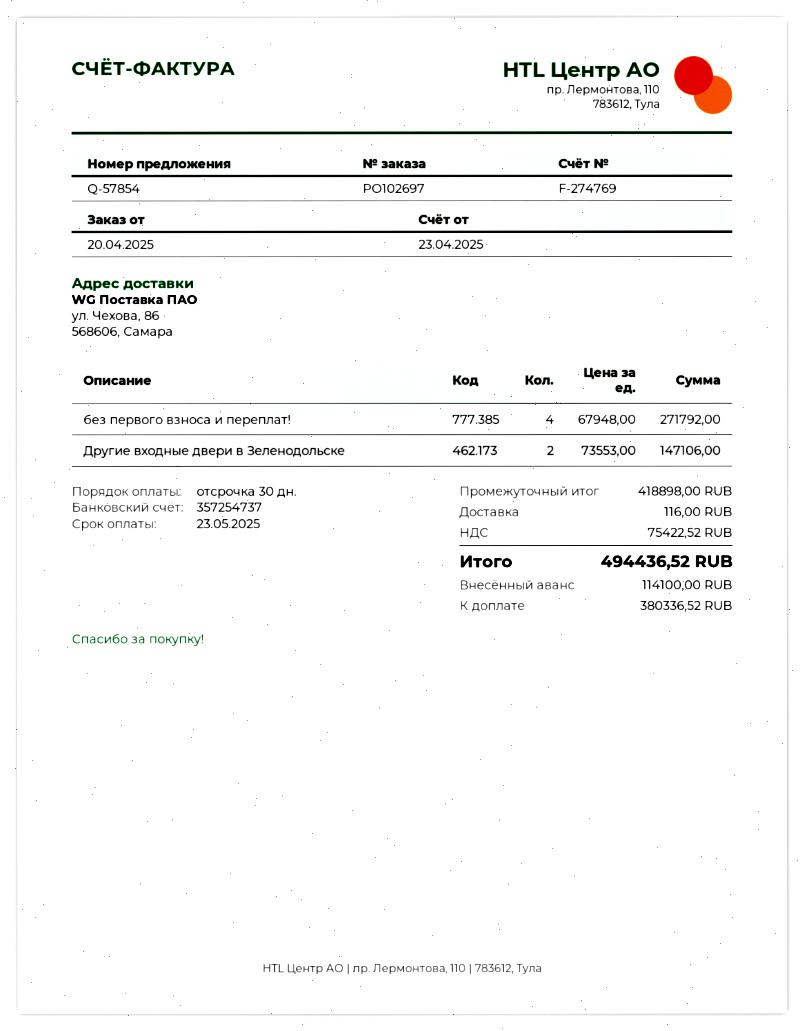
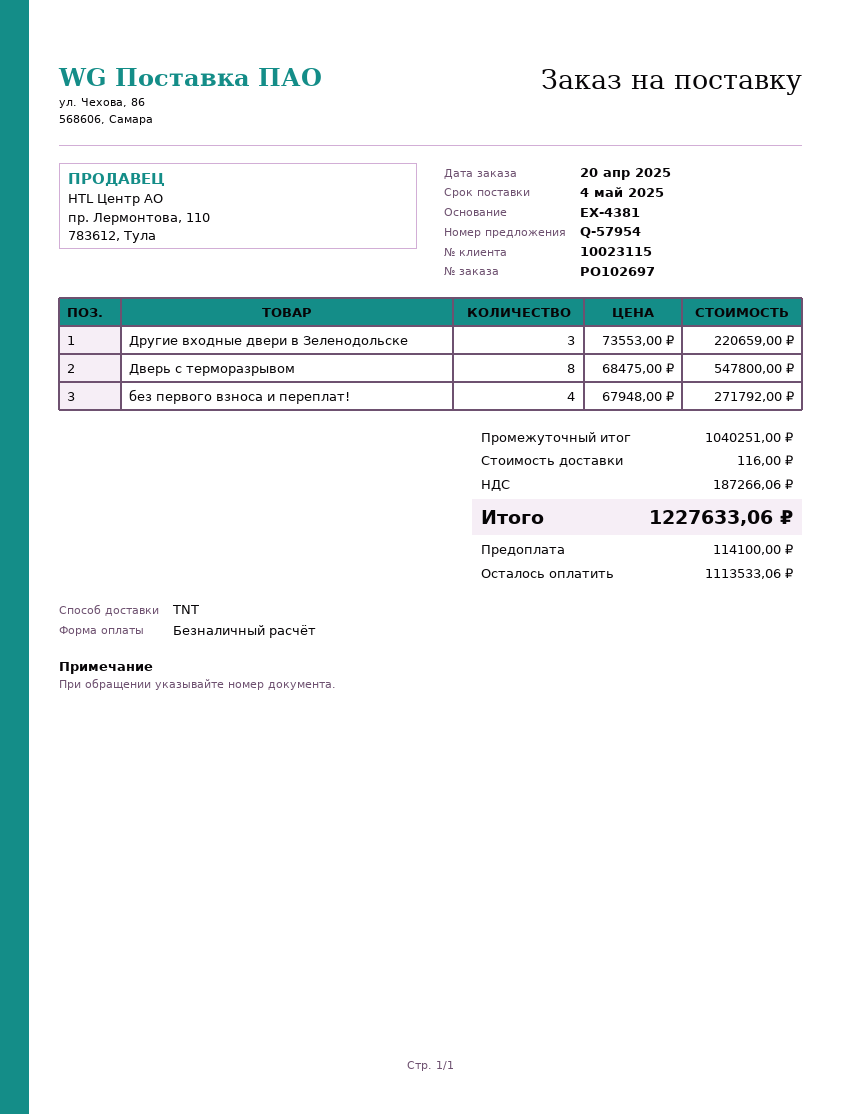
quote number: Q-57854 -> Q-57954
Другие входные двери в Зеленодольске: 2 x 73553.00 = 147106.00 -> 3 x 73553.00 = 220659.00
Дверь с терморазрывом: none -> 8 x 68475.00 = 547800.00
subtotal: 418898.00 -> 1040251.00
tax: 75422.52 -> 187266.06
total: 494436.52 -> 1227633.06
balance: 380336.52 -> 1113533.06

